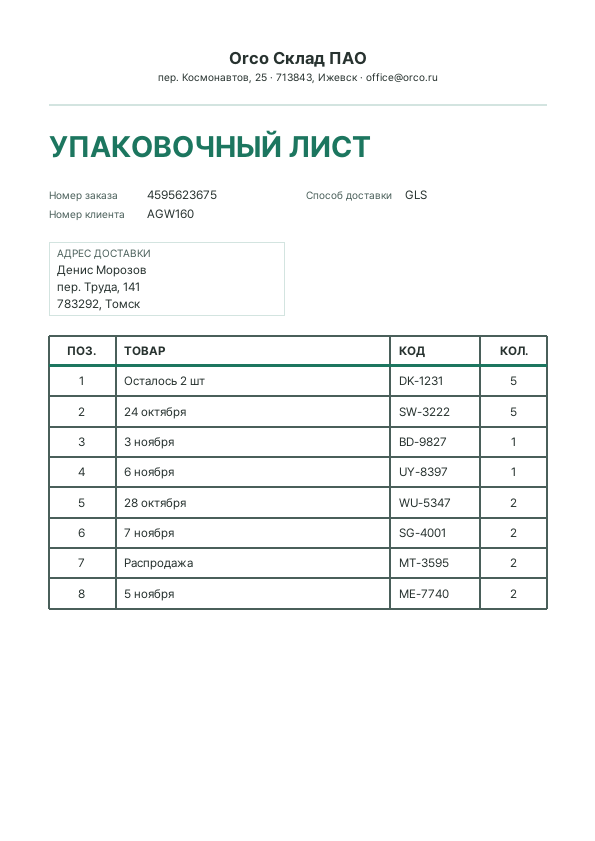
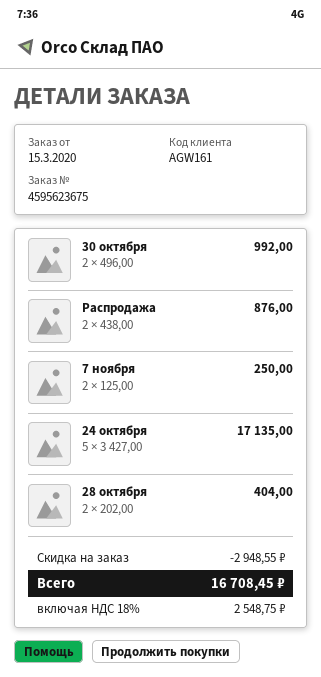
customer number: AGW160 -> AGW161
Осталось 2 шт: 5 -> none
3 ноября: 1 -> none
6 ноября: 1 -> none
5 ноября: 2 -> none
30 октября: none -> 2

